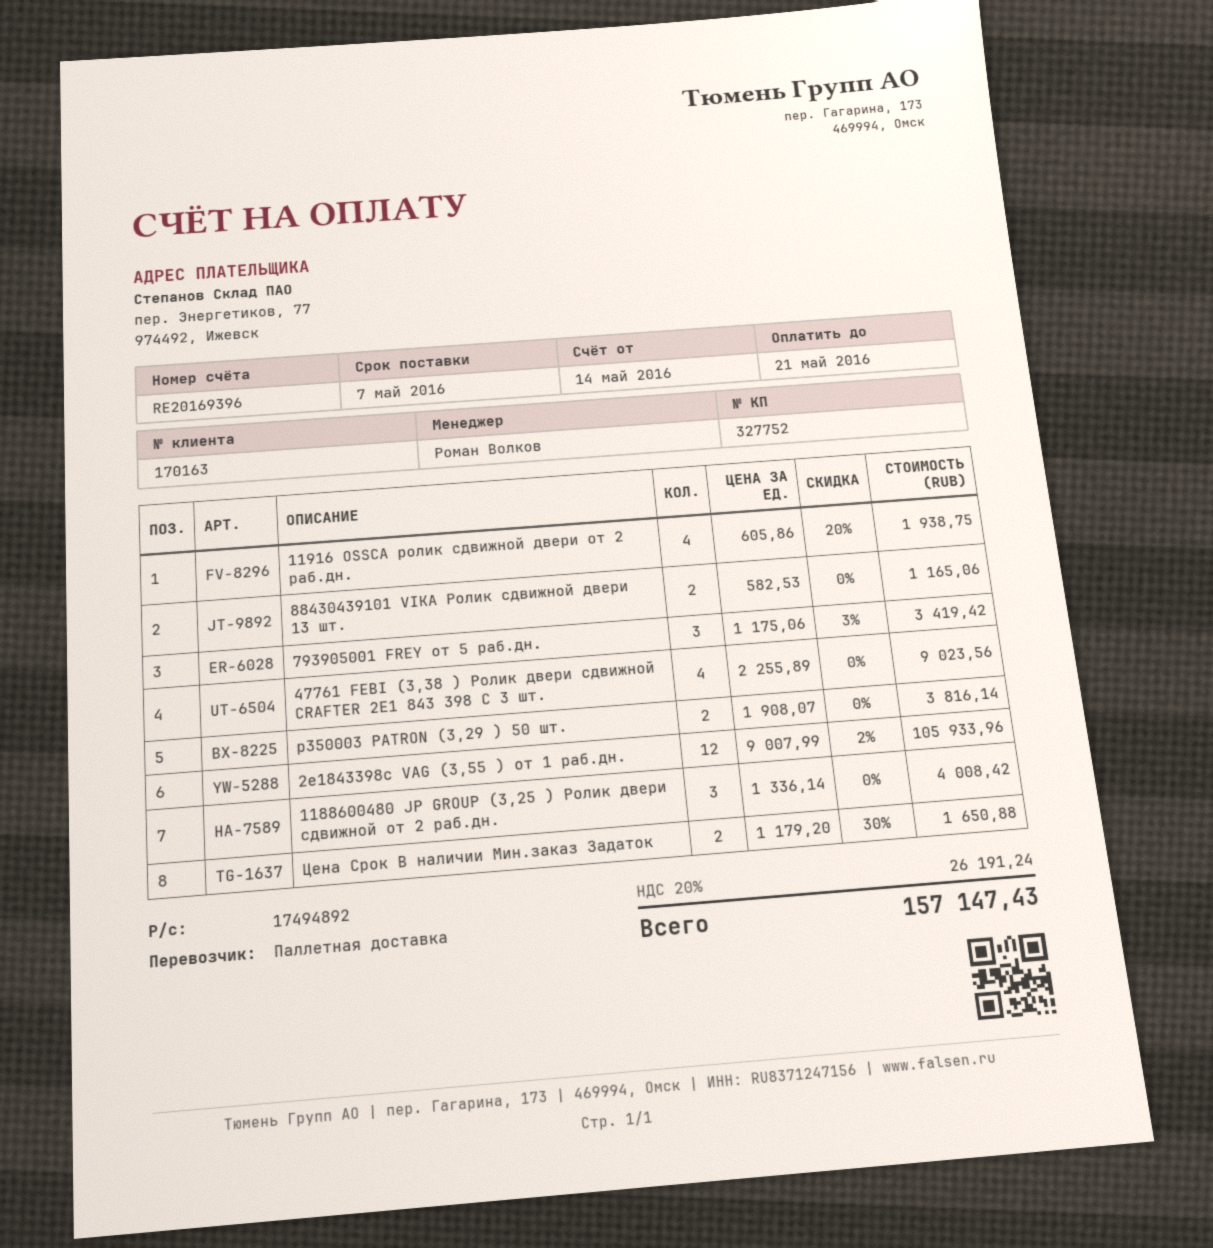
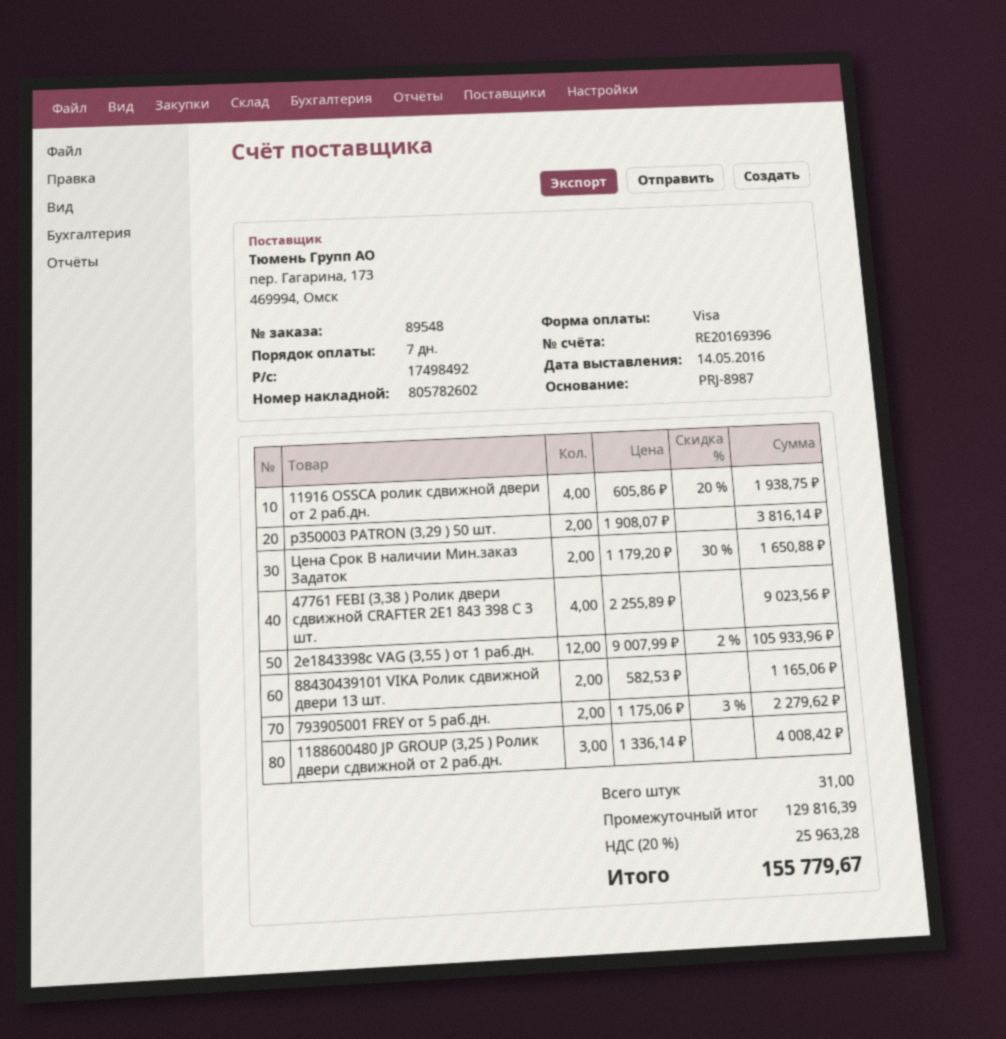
bank account: 17494892 -> 17498492
793905001 FREY от 5 раб.дн.: 3 x 1175.06 - 3% = 3419.42 -> 2 x 1175.06 - 3% = 2279.62
tax: 20% = 26191.24 -> 20% = 25963.28
total: 157147.43 -> 155779.67

